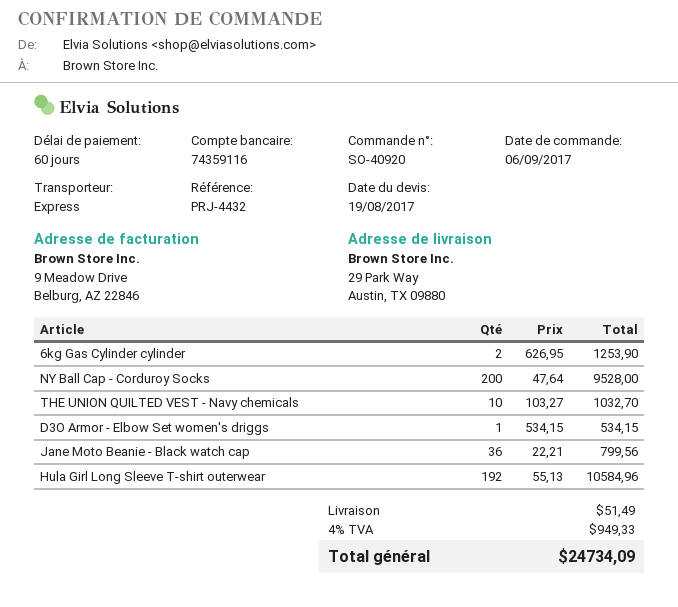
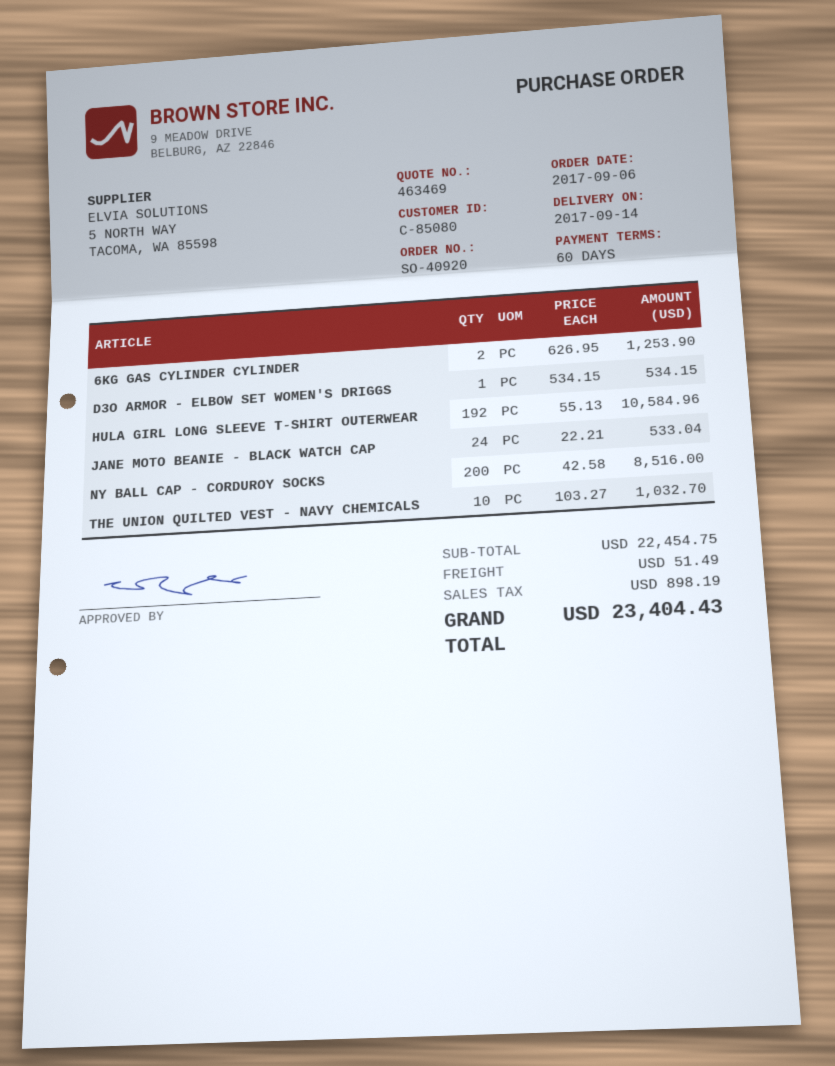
NY Ball Cap - Corduroy Socks: 200 x 47.64 = 9528.00 -> 200 x 42.58 = 8516.00
Jane Moto Beanie - Black watch cap: 36 x 22.21 = 799.56 -> 24 x 22.21 = 533.04
tax: 949.33 -> 898.19
total: 24734.09 -> 23404.43

